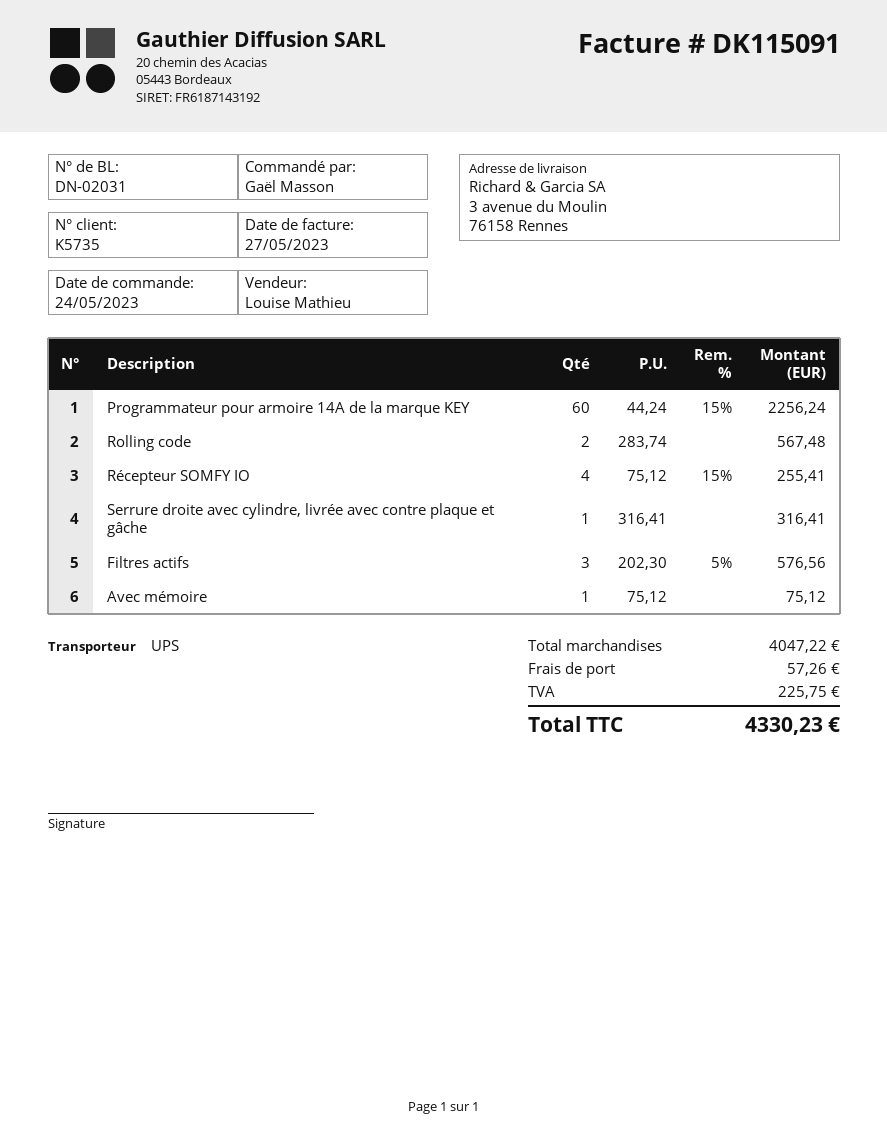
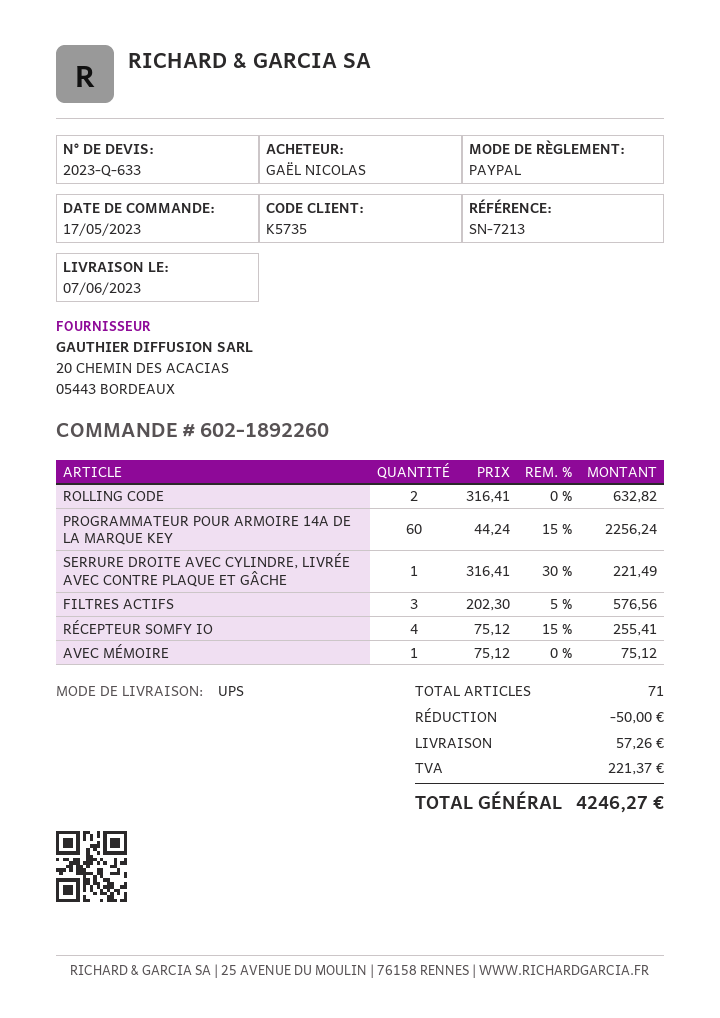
order date: 2023-05-24 -> 2023-05-17
ordered by: Gaël Masson -> GAËL NICOLAS
Rolling code: 2 x 283.74 = 567.48 -> 2 x 316.41 = 632.82
Serrure droite avec cylindre, livrée avec contre plaque et gâche: 1 x 316.41 = 316.41 -> 1 x 316.41 - 30% = 221.49
discount: none -> 50.00
tax: 225.75 -> 221.37
total: 4330.23 -> 4246.27

